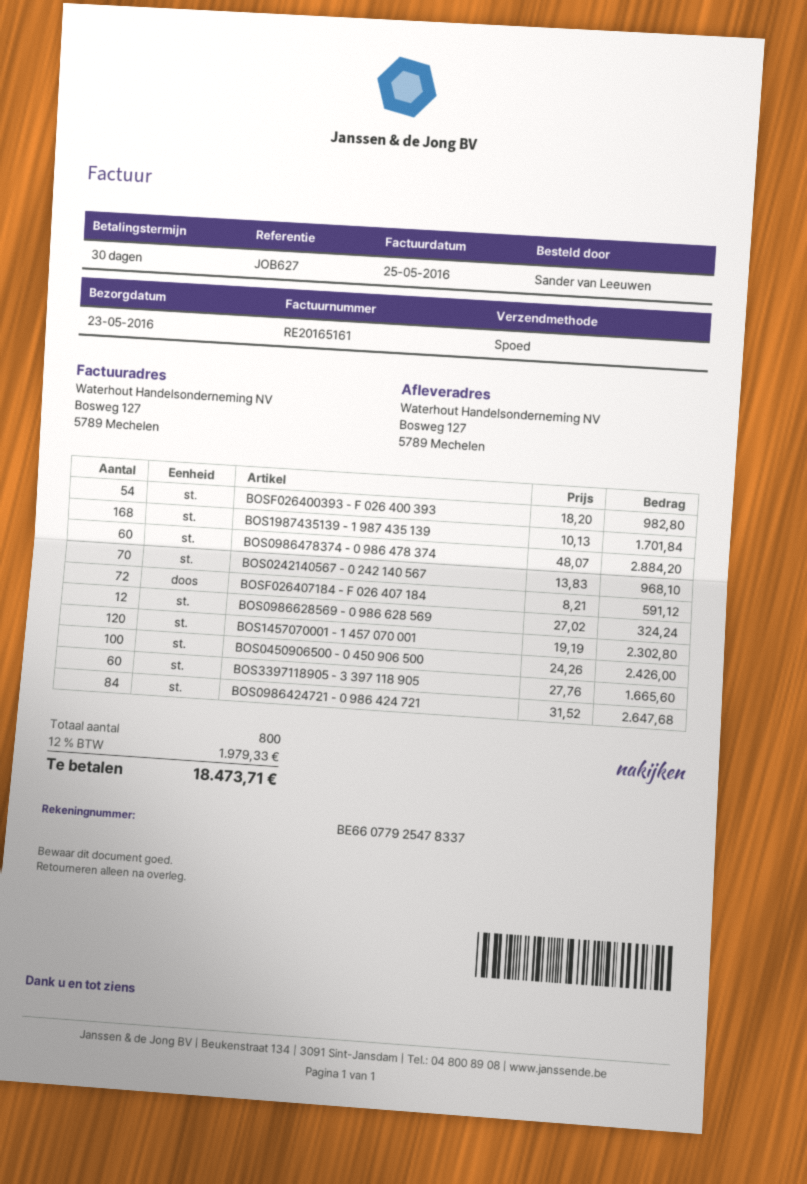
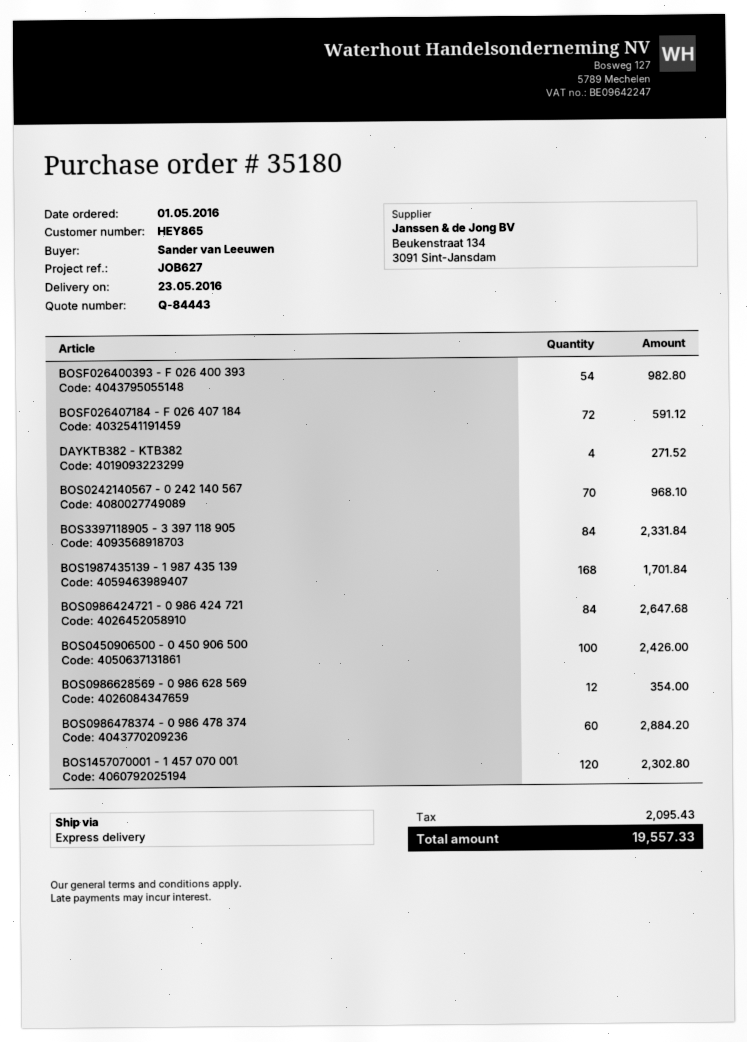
BOS0986628569 - 0 986 628 569: 12 for 324.24 -> 12 for 354.00
BOS3397118905 - 3 397 118 905: 60 for 1665.60 -> 84 for 2331.84
DAYKTB382 - KTB382: none -> 4 for 271.52
tax: 1979.33 -> 2095.43
total: 18473.71 -> 19557.33

